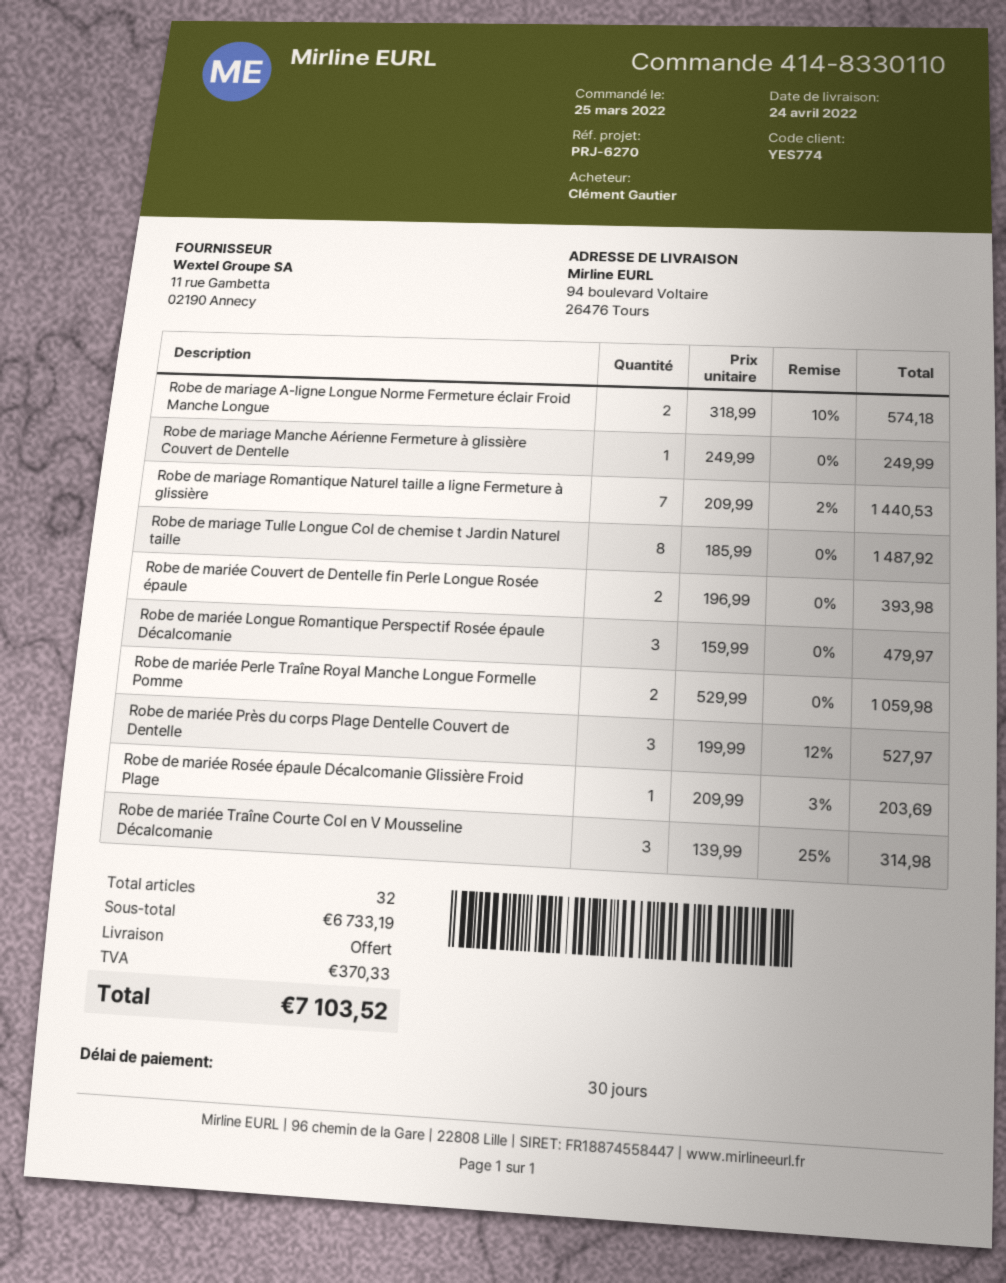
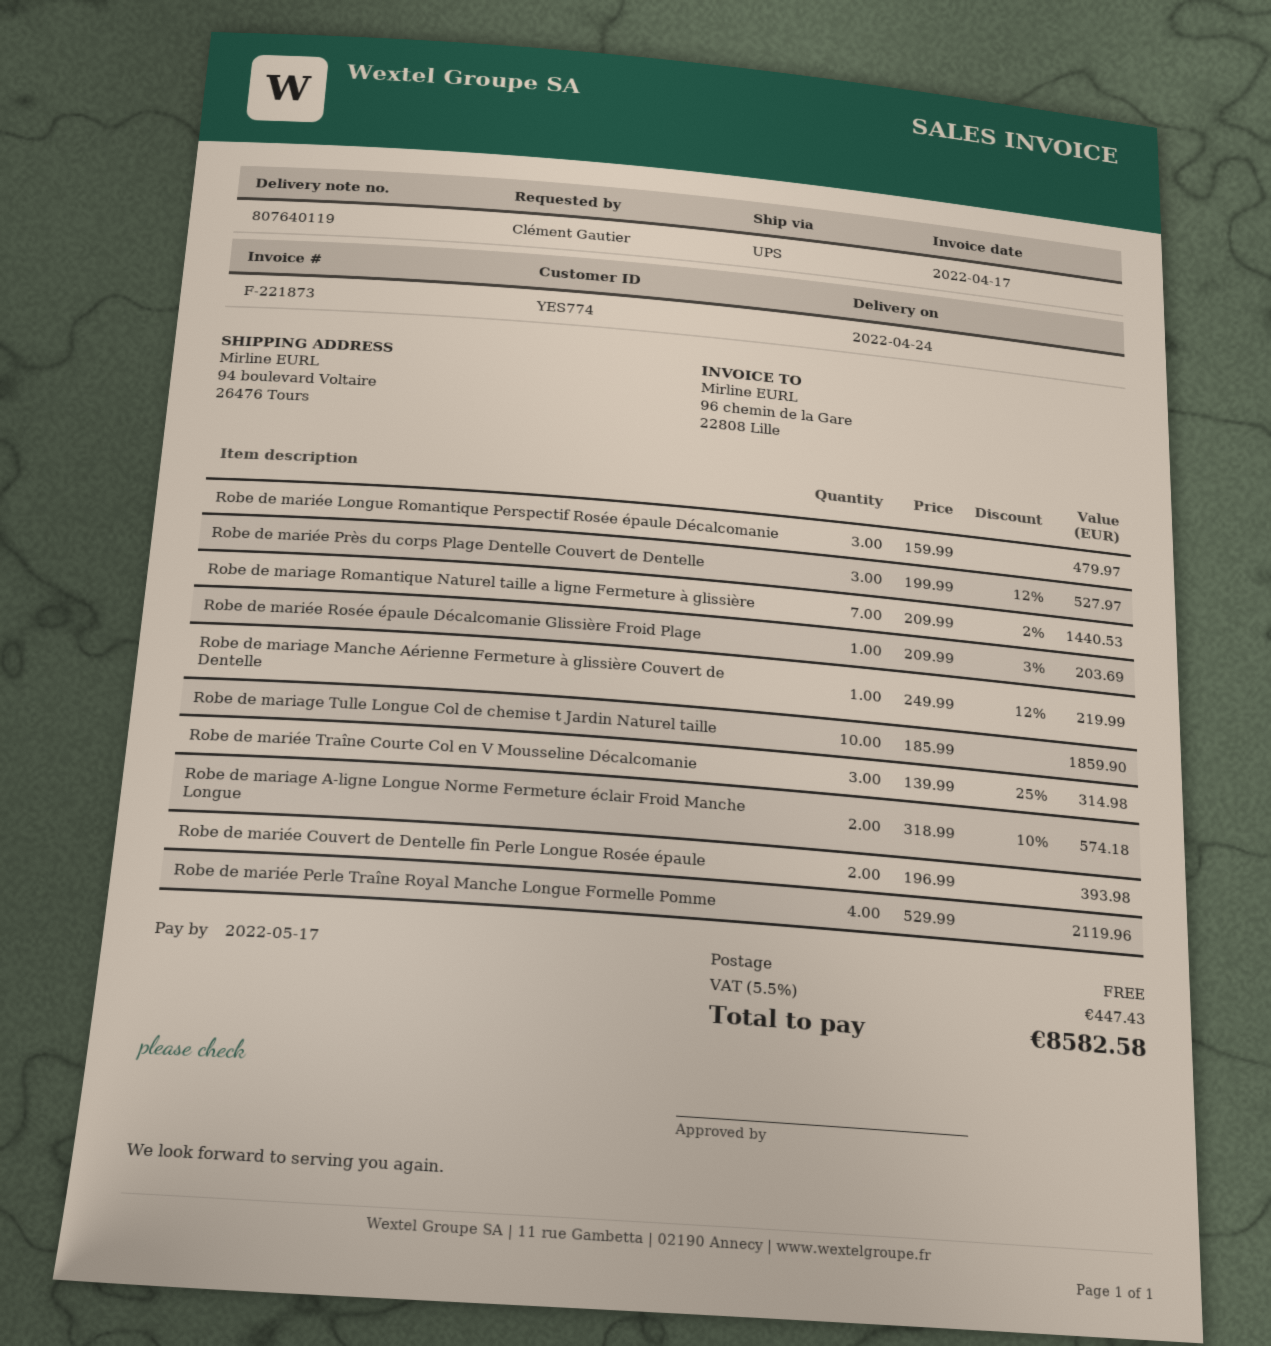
Robe de mariage Manche Aérienne Fermeture à glissière Couvert de Dentelle: 1 x 249.99 = 249.99 -> 1 x 249.99 - 12% = 219.99
Robe de mariage Tulle Longue Col de chemise t Jardin Naturel taille: 8 x 185.99 = 1487.92 -> 10 x 185.99 = 1859.90
Robe de mariée Perle Traîne Royal Manche Longue Formelle Pomme: 2 x 529.99 = 1059.98 -> 4 x 529.99 = 2119.96
tax: 370.33 -> 447.43
total: 7103.52 -> 8582.58

